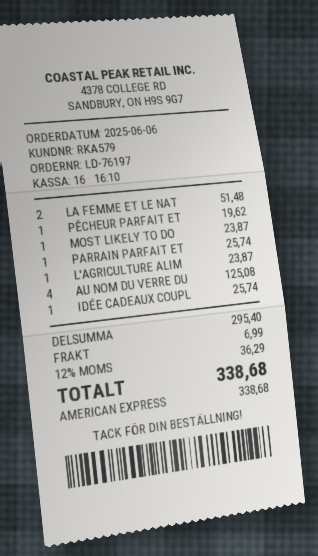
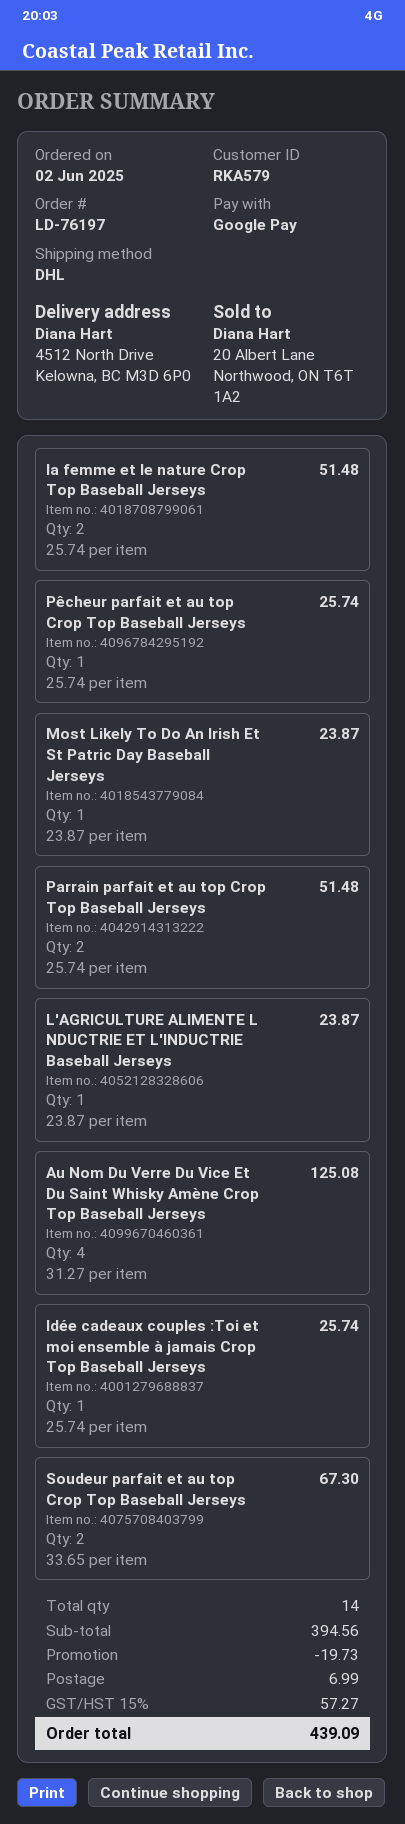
order date: 2025-06-06 -> 2025-06-02
payment method: American Express -> Google Pay
PÊCHEUR PARFAIT ET: 1 for 19.62 -> 1 for 25.74
PARRAIN PARFAIT ET: 1 for 25.74 -> 2 for 51.48
Soudeur parfait et au top Crop Top Baseball Jerseys: none -> 2 for 67.30
subtotal: 295.40 -> 394.56
discount: none -> 19.73
tax: 12% = 36.29 -> 15% = 57.27
total: 338.68 -> 439.09

